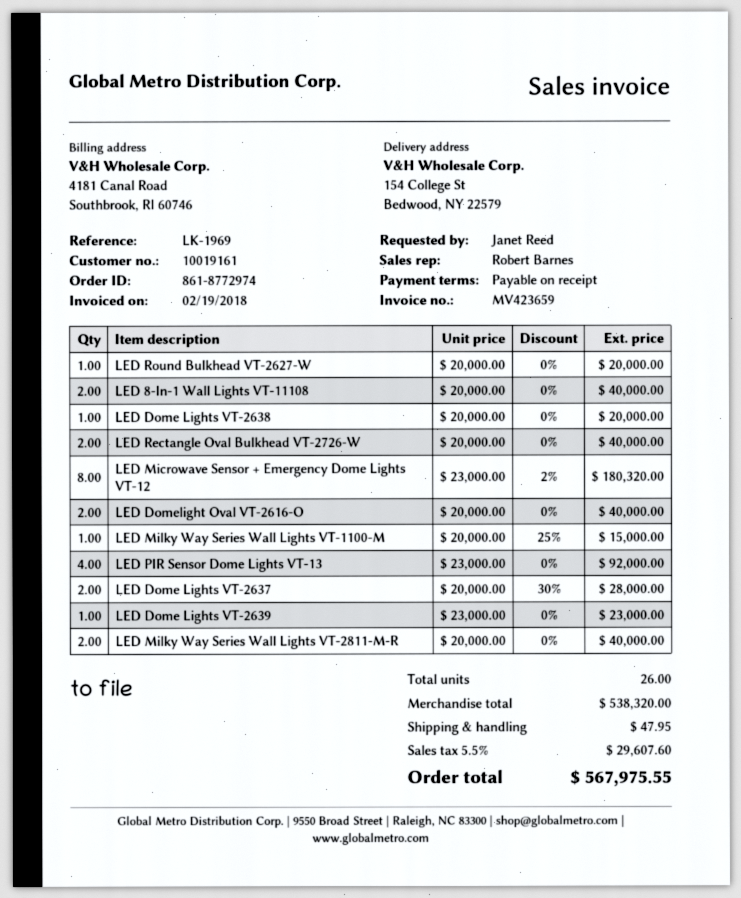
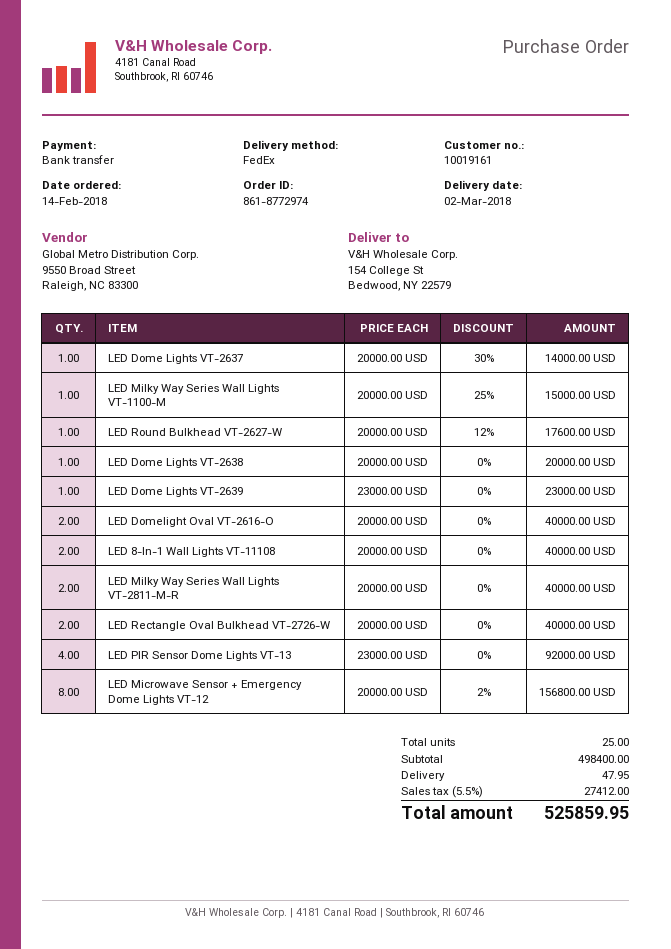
LED Round Bulkhead VT-2627-W: 1 x 20000.00 = 20000.00 -> 1 x 20000.00 - 12% = 17600.00
LED Microwave Sensor + Emergency Dome Lights VT-12: 8 x 23000.00 - 2% = 180320.00 -> 8 x 20000.00 - 2% = 156800.00
LED Dome Lights VT-2637: 2 x 20000.00 - 30% = 28000.00 -> 1 x 20000.00 - 30% = 14000.00
total quantity: 26 -> 25
subtotal: 538320.00 -> 498400.00
tax: 5.5% = 29607.60 -> 5.5% = 27412.00
total: 567975.55 -> 525859.95

